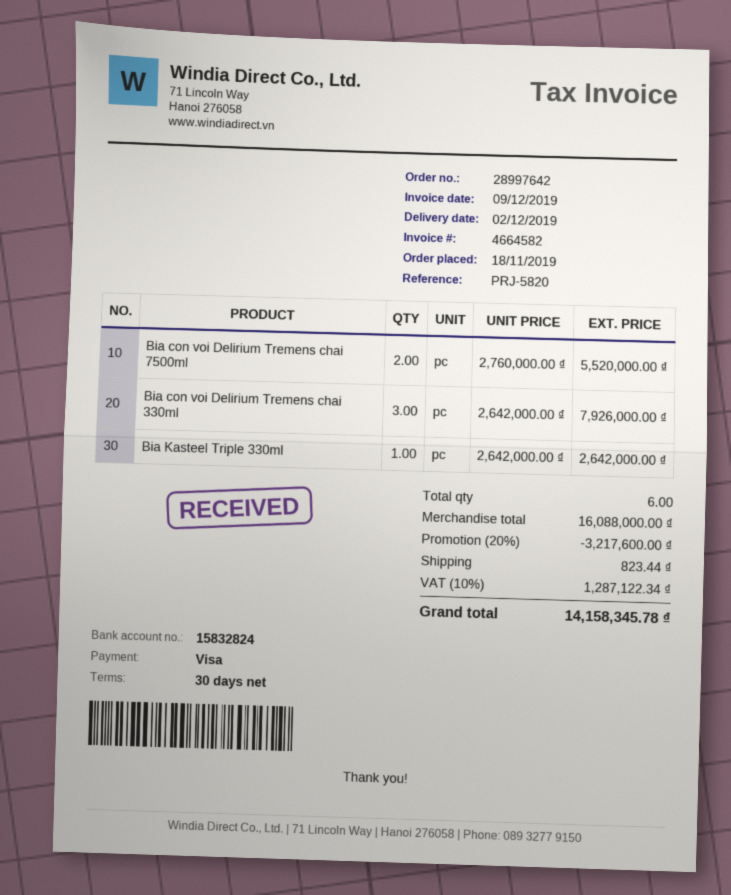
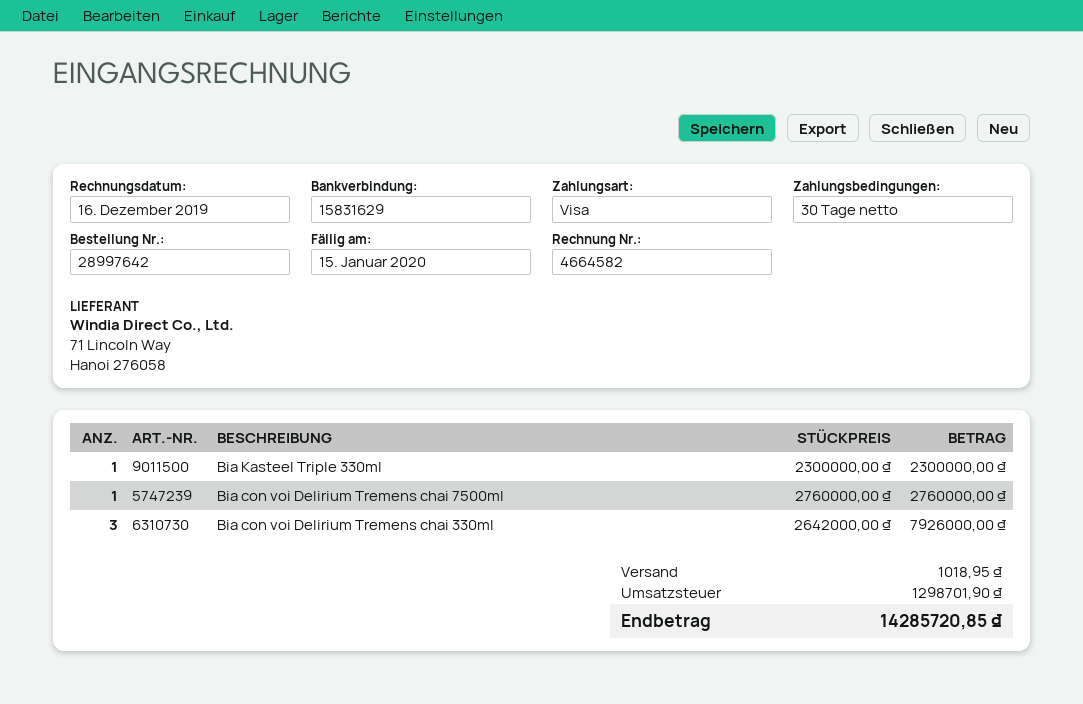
invoice date: 2019-12-09 -> 2019-12-16
bank account: 15832824 -> 15831629
Bia con voi Delirium Tremens chai 7500ml: 2 x 2760000.00 = 5520000.00 -> 1 x 2760000.00 = 2760000.00
Bia Kasteel Triple 330ml: 1 x 2642000.00 = 2642000.00 -> 1 x 2300000.00 = 2300000.00
discount: 20% = 3217600.00 -> none
shipping: 823.44 -> 1018.95
tax: 1287122.34 -> 1298701.90
total: 14158345.78 -> 14285720.85

